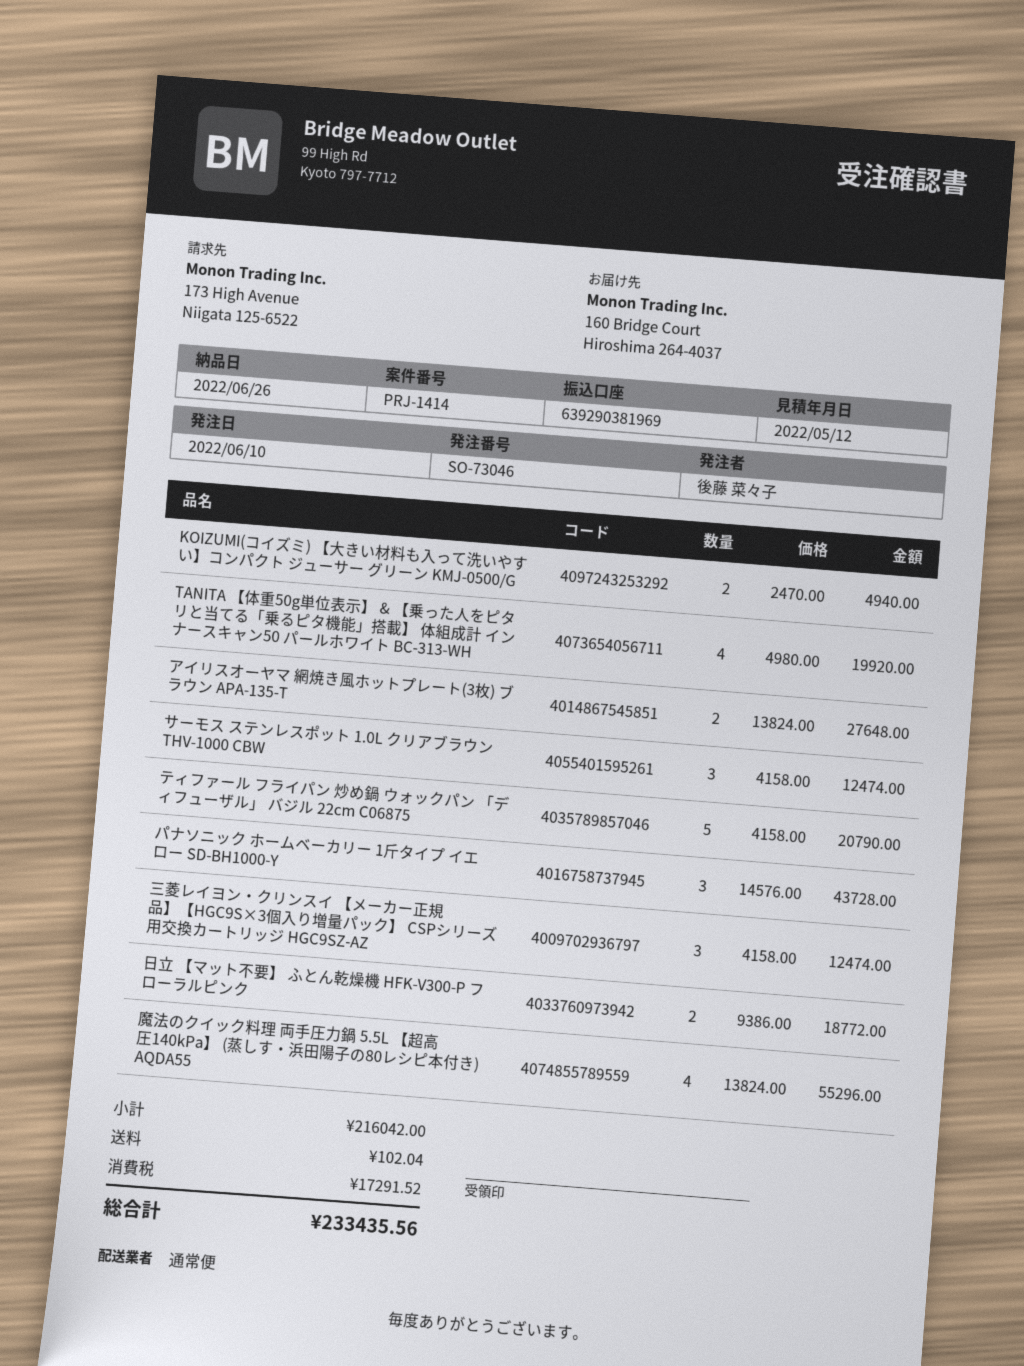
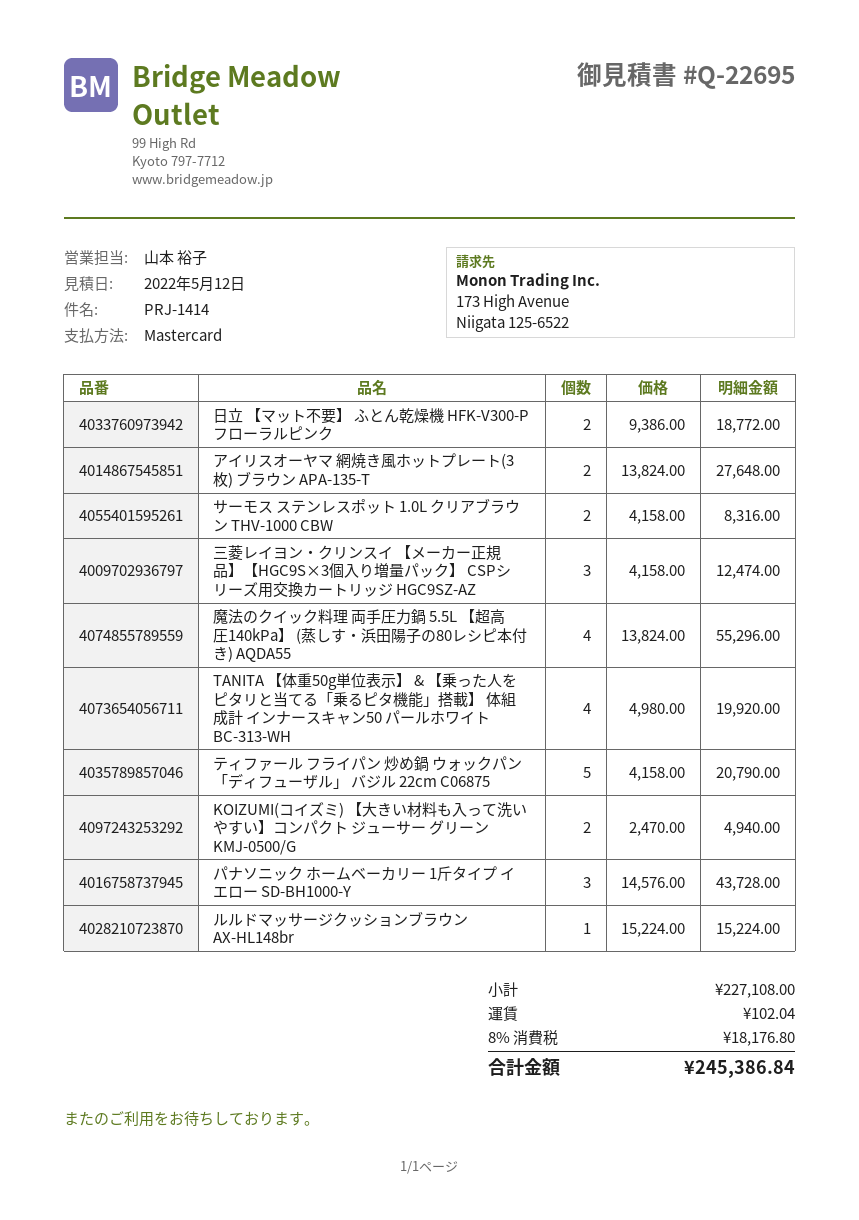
サーモス ステンレスポット 1.0L クリアブラウン THV-1000 CBW: 3 x 4158.00 = 12474.00 -> 2 x 4158.00 = 8316.00
ルルドマッサージクッションブラウン AX-HL148br: none -> 1 x 15224.00 = 15224.00
subtotal: 216042.00 -> 227108.00
tax: 17291.52 -> 18176.80
total: 233435.56 -> 245386.84

